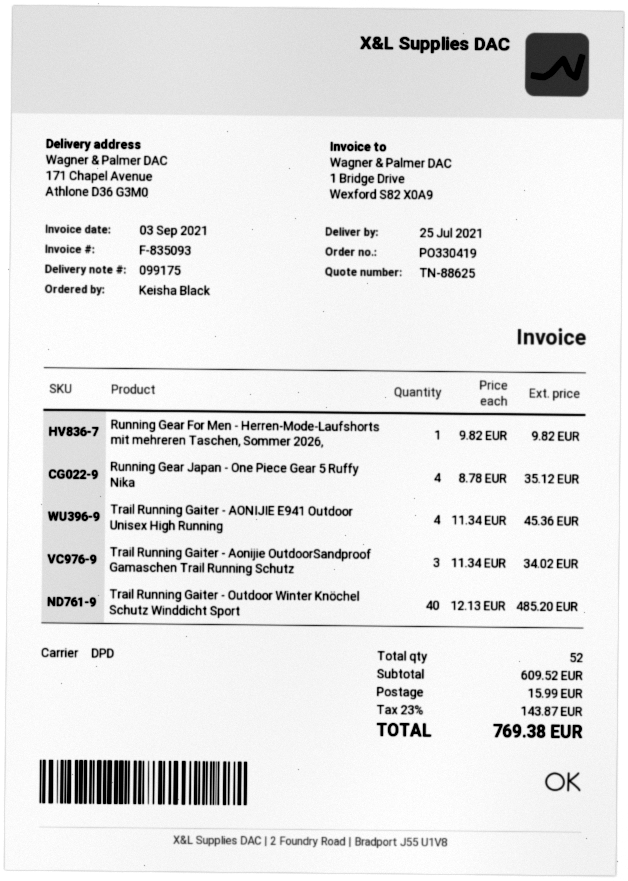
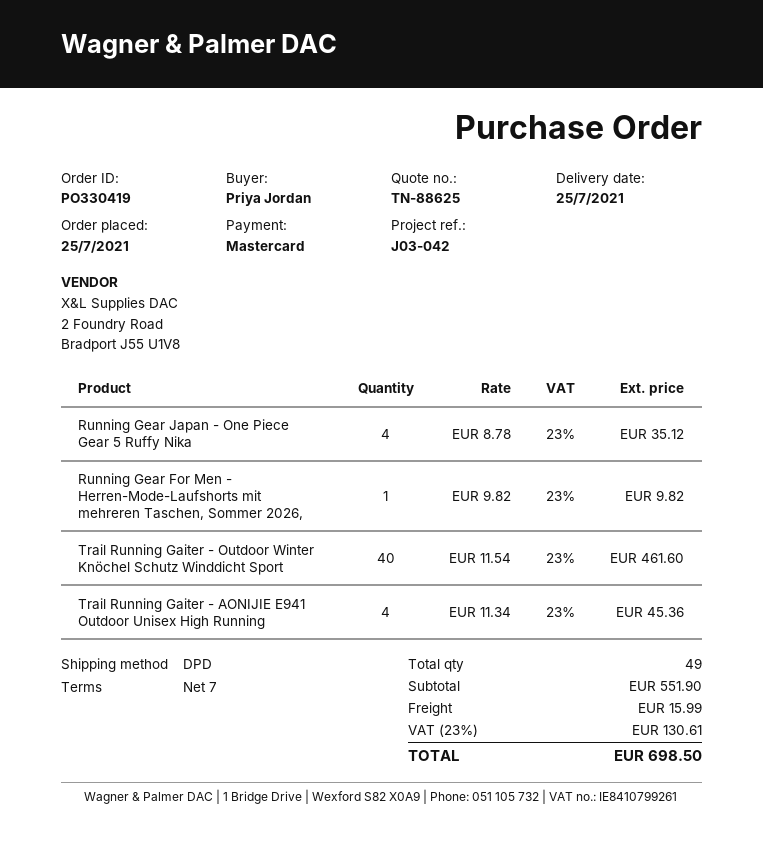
ordered by: Keisha Black -> Priya Jordan
Trail Running Gaiter - Aonijie OutdoorSandproof Gamaschen Trail Running Schutz: 3 x 11.34 = 34.02 -> none
Trail Running Gaiter - Outdoor Winter Knöchel Schutz Winddicht Sport: 40 x 12.13 = 485.20 -> 40 x 11.54 = 461.60
total quantity: 52 -> 49
subtotal: 609.52 -> 551.90
tax: 23% = 143.87 -> 23% = 130.61
total: 769.38 -> 698.50

